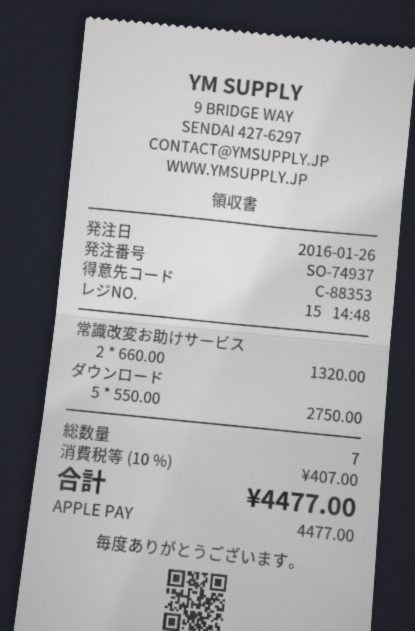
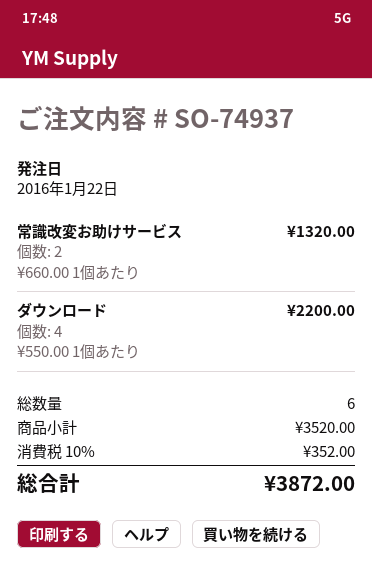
order date: 2016-01-26 -> 2016-01-22
ダウンロード: 5 x 550.00 = 2750.00 -> 4 x 550.00 = 2200.00
total quantity: 7 -> 6
tax: 10% = 407.00 -> 10% = 352.00
total: 4477.00 -> 3872.00

